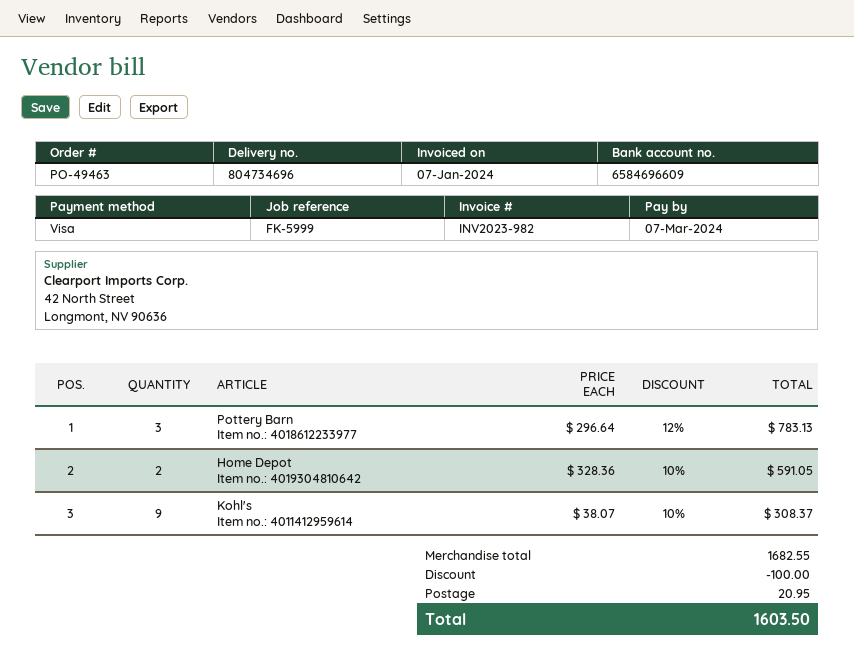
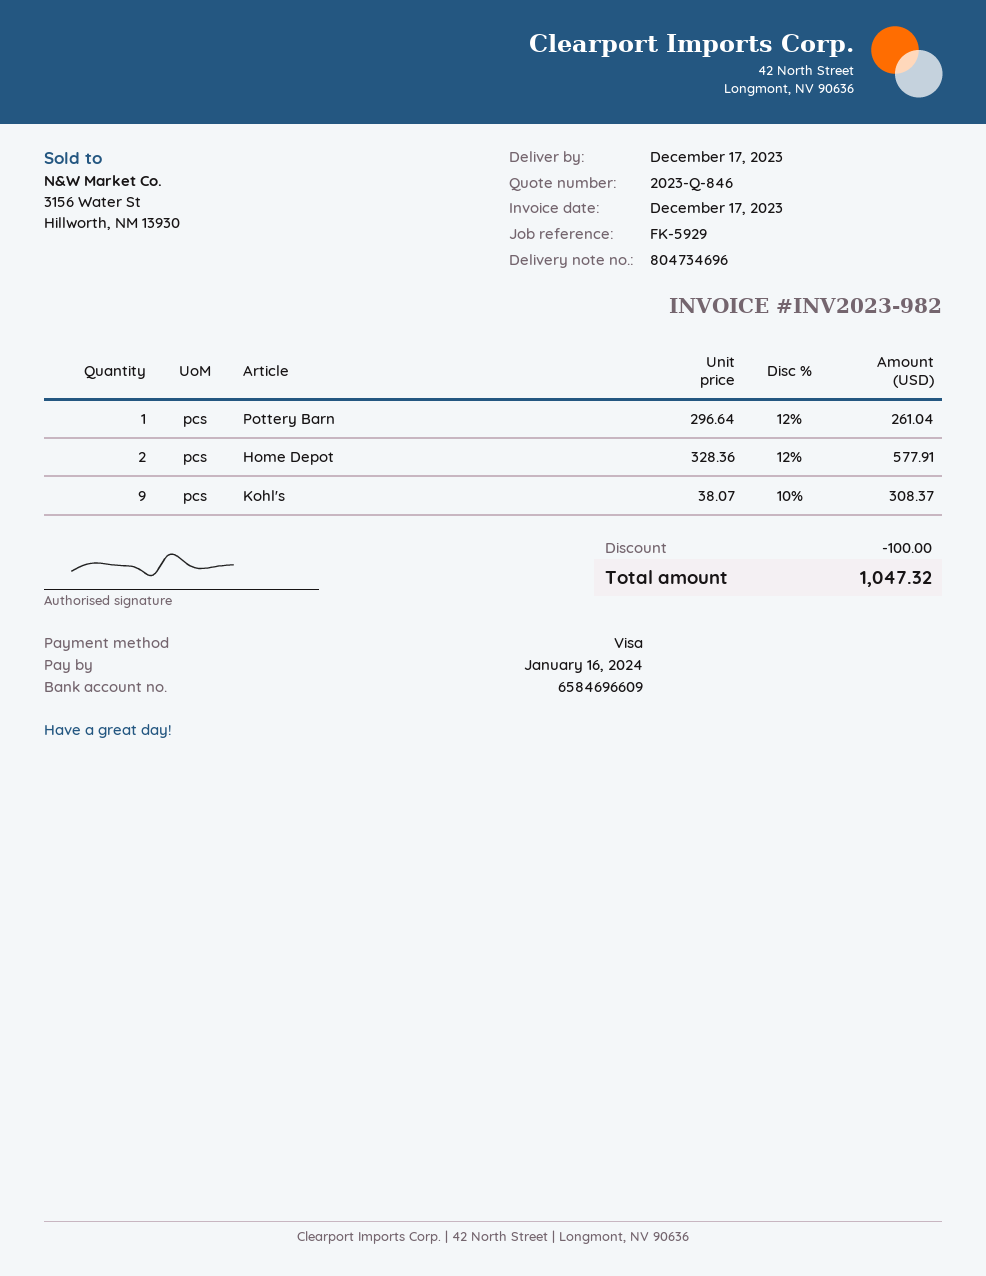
invoice date: 2024-01-07 -> 2023-12-17
due date: 2024-03-07 -> 2024-01-16
reference: FK-5999 -> FK-5929
Pottery Barn: 3 x 296.64 - 12% = 783.13 -> 1 x 296.64 - 12% = 261.04
Home Depot: 2 x 328.36 - 10% = 591.05 -> 2 x 328.36 - 12% = 577.91
shipping: 20.95 -> none
total: 1603.50 -> 1047.32

